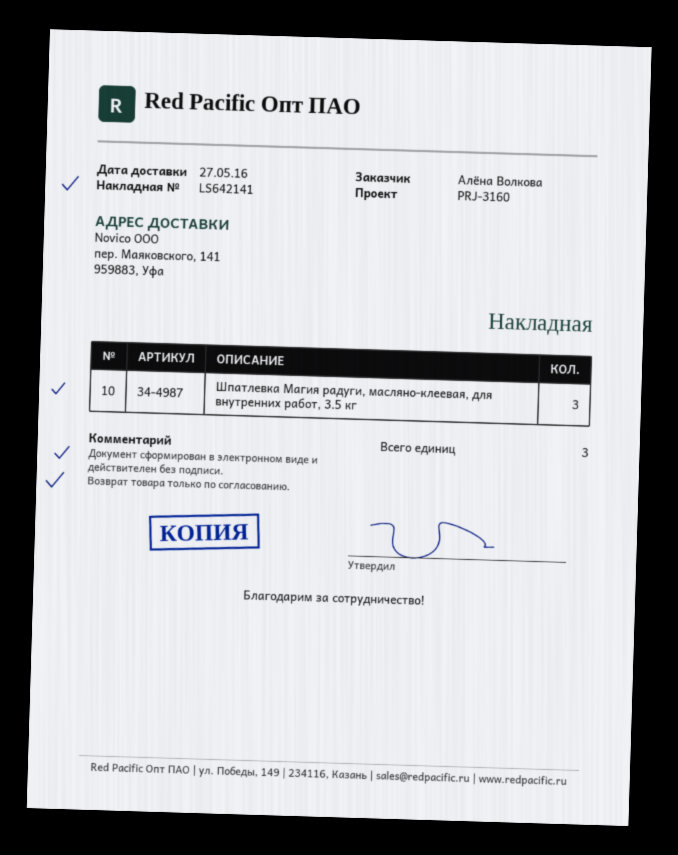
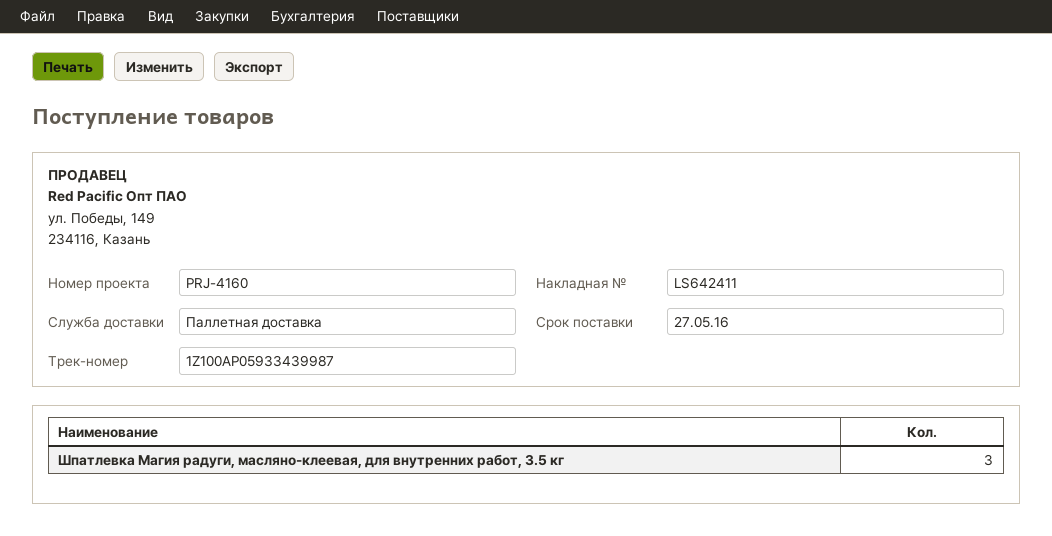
delivery note number: LS642141 -> LS642411
reference: PRJ-3160 -> PRJ-4160

